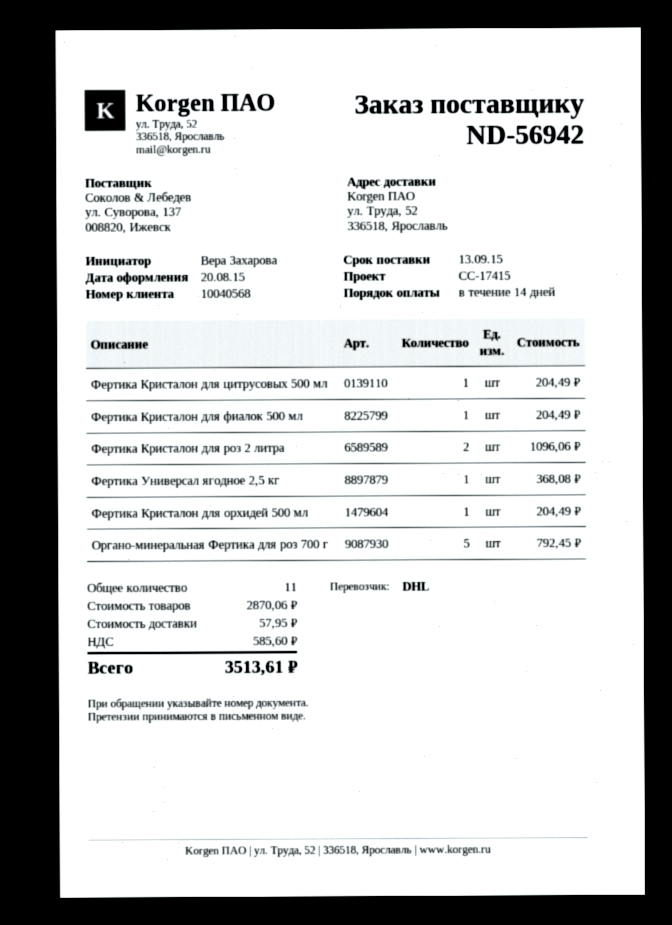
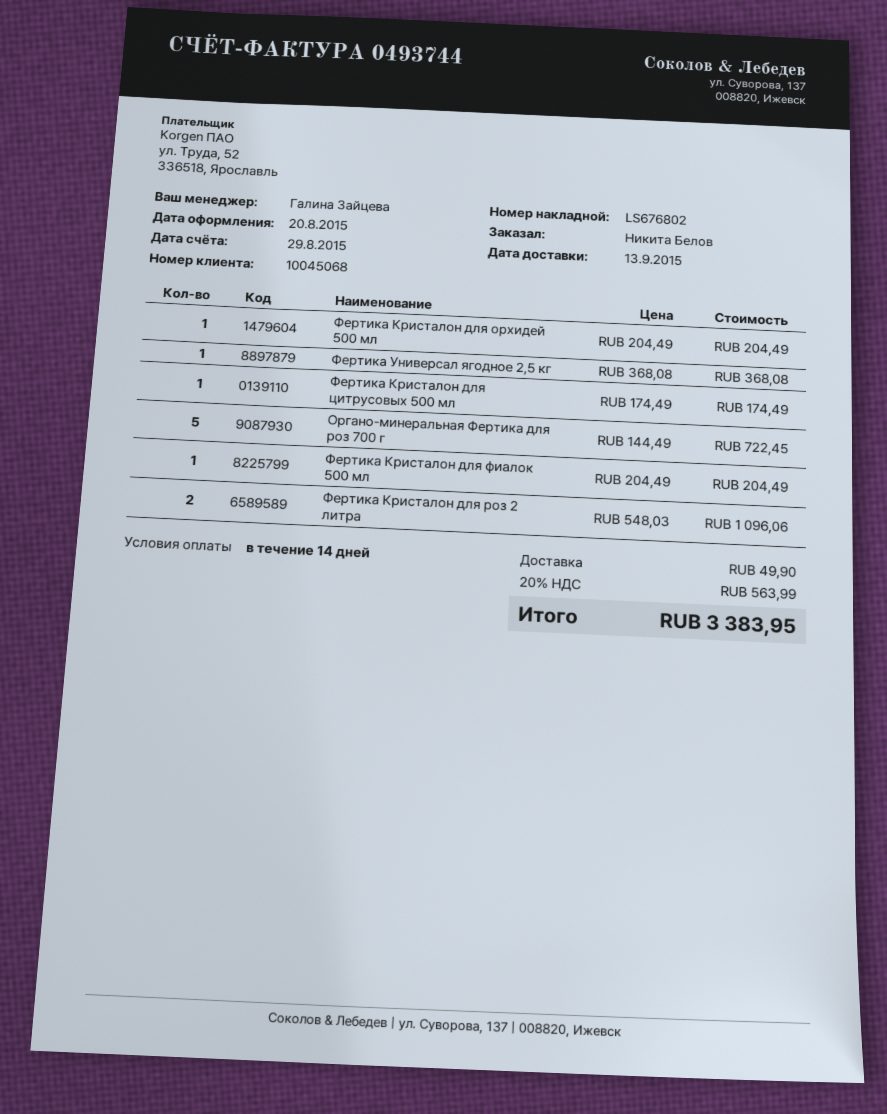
customer number: 10040568 -> 10045068
ordered by: Вера Захарова -> Никита Белов
Фертика Кристалон для цитрусовых 500 мл: 1 for 204.49 -> 1 for 174.49
Органо-минеральная Фертика для роз 700 г: 5 for 792.45 -> 5 for 722.45
shipping: 57.95 -> 49.90
tax: 585.60 -> 563.99
total: 3513.61 -> 3383.95

